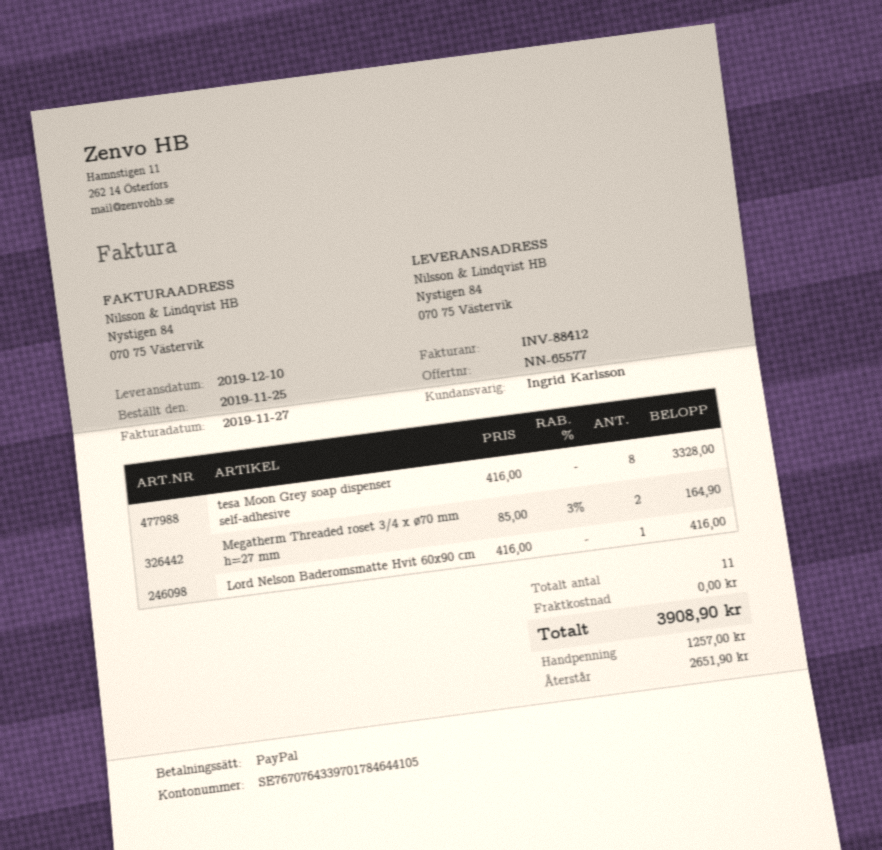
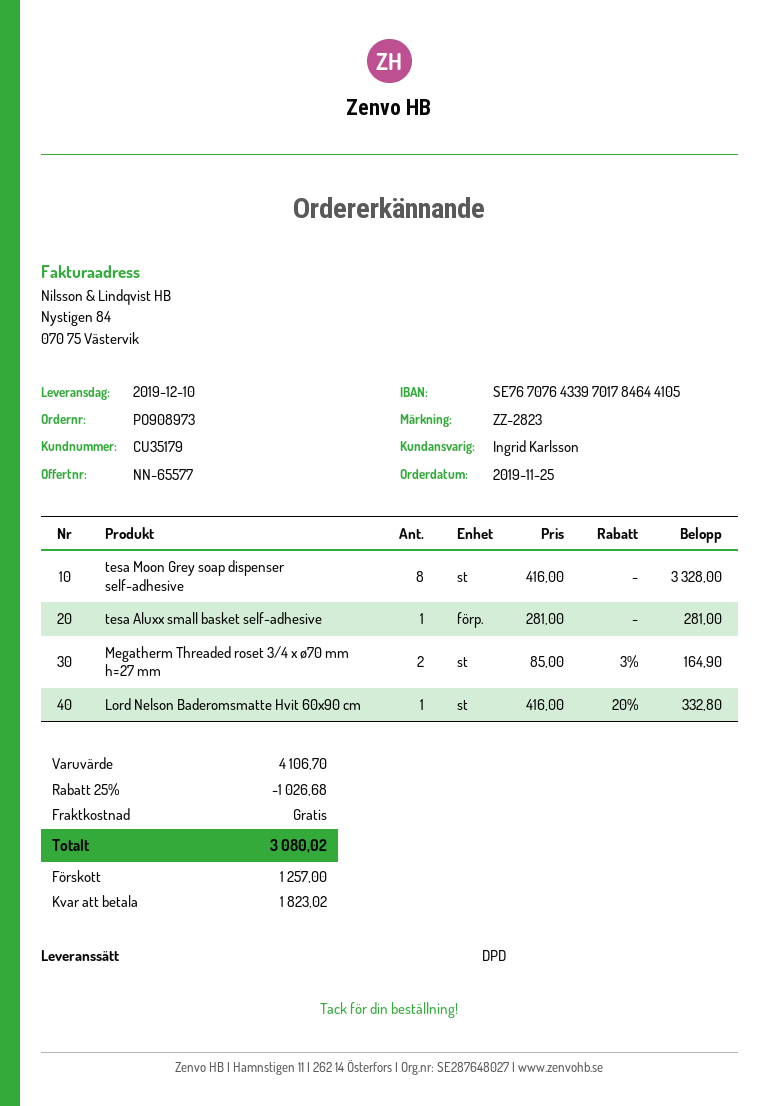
Lord Nelson Baderomsmatte Hvit 60x90 cm: 1 x 416.00 = 416.00 -> 1 x 416.00 - 20% = 332.80
tesa Aluxx small basket self-adhesive: none -> 1 x 281.00 = 281.00
discount: none -> 25% = 1026.68
total: 3908.90 -> 3080.02
balance: 2651.90 -> 1823.02

